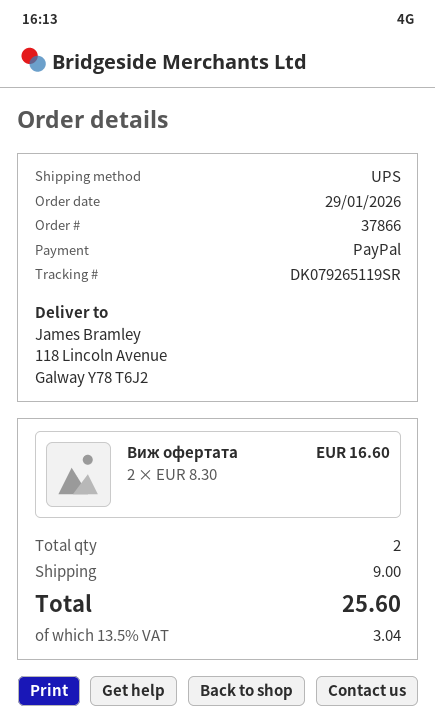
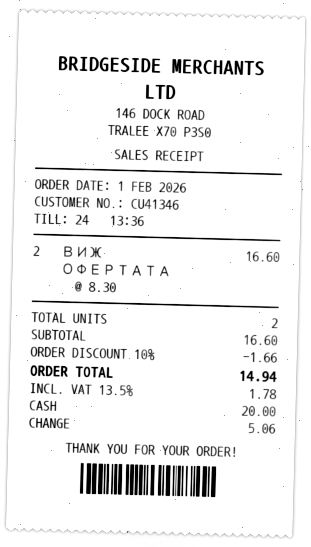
order date: 2026-01-29 -> 2026-02-01
payment method: PayPal -> cash
discount: none -> 10% = 1.66
shipping: 9.00 -> none
tax: 13.5% = 3.04 -> 13.5% = 1.78
total: 25.60 -> 14.94

